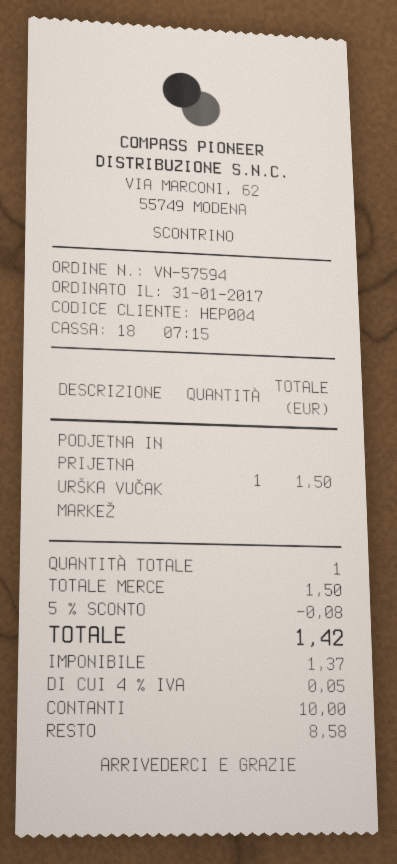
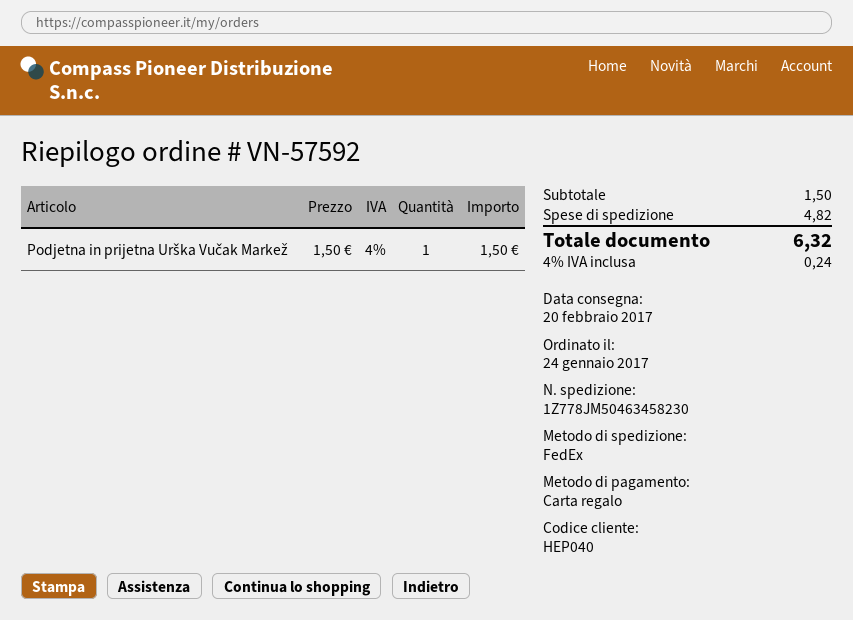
order number: VN-57594 -> VN-57592
order date: 2017-01-31 -> 2017-01-24
customer number: HEP004 -> HEP040
payment method: cash -> gift card
discount: 5% = 0.08 -> none
shipping: none -> 4.82
tax: 4% = 0.05 -> 4% = 0.24
total: 1.42 -> 6.32

